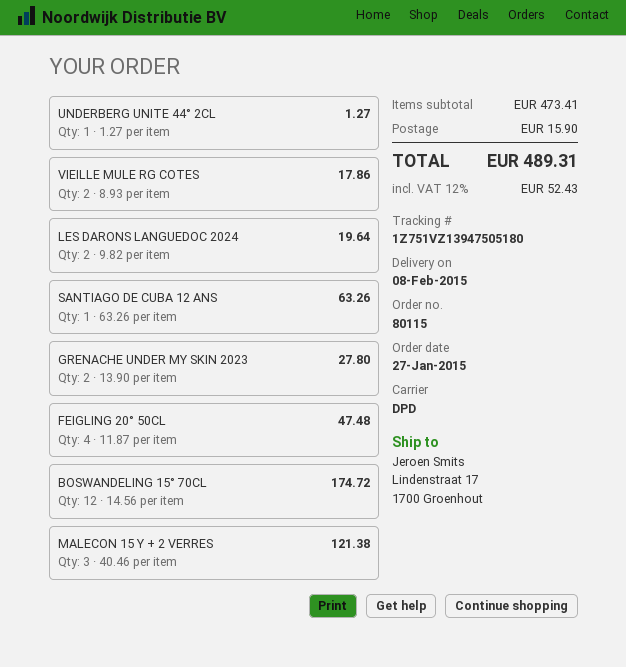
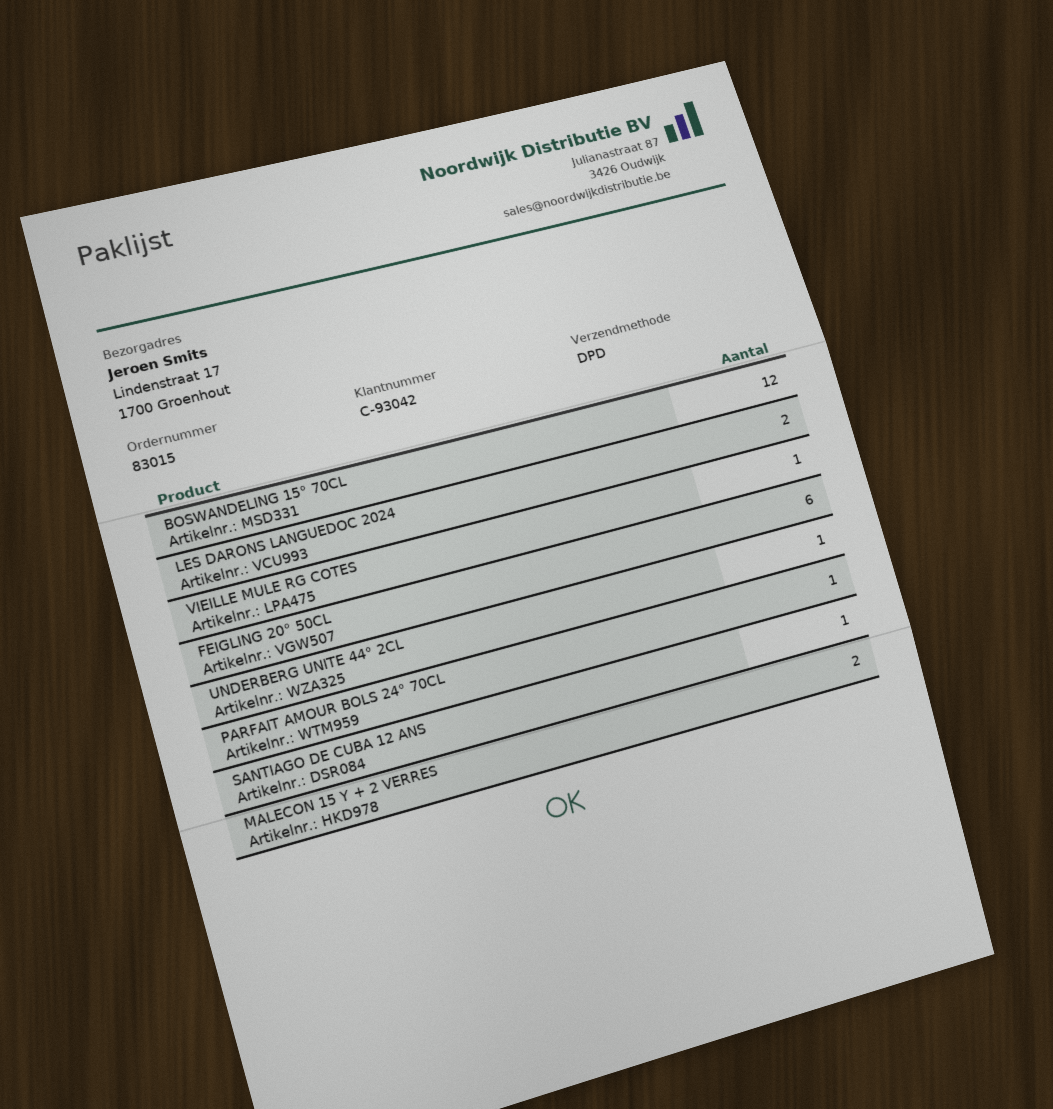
order number: 80115 -> 83015
VIEILLE MULE RG COTES: 2 -> 1
GRENACHE UNDER MY SKIN 2023: 2 -> none
FEIGLING 20° 50CL: 4 -> 6
MALECON 15 Y + 2 VERRES: 3 -> 2
PARFAIT AMOUR BOLS 24° 70CL: none -> 1

